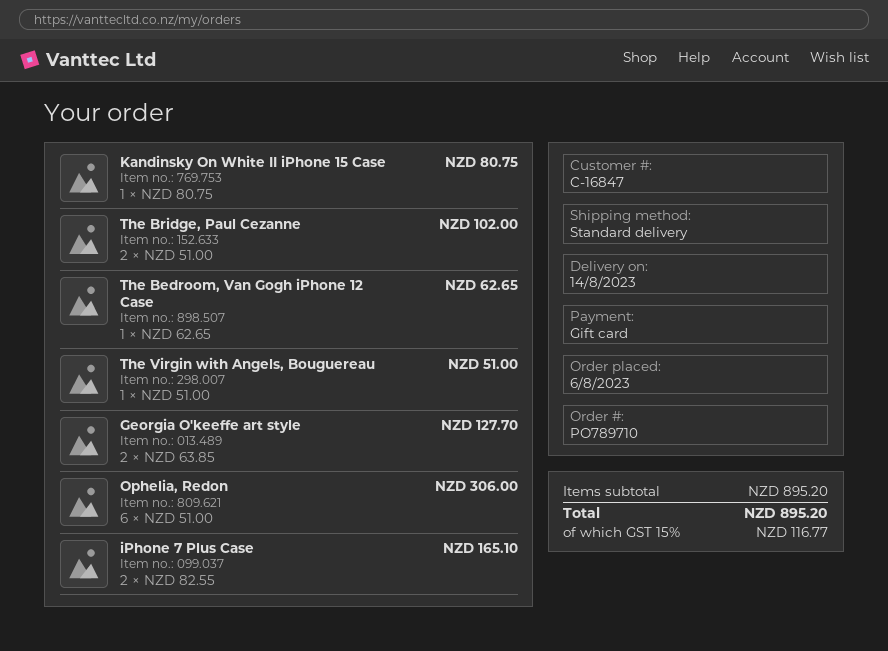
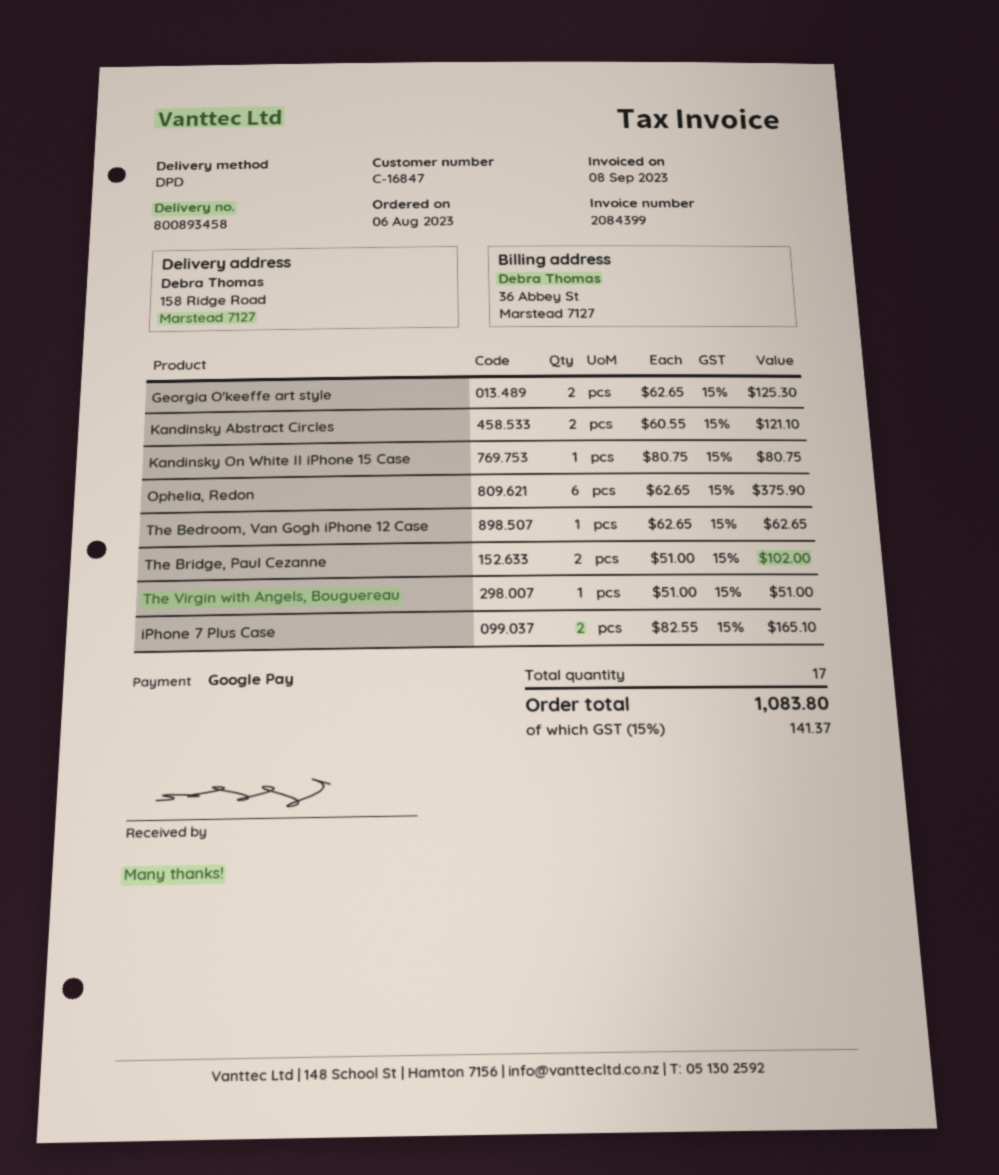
payment method: gift card -> Google Pay
shipping method: standard -> DPD
Georgia O'keeffe art style: 2 x 63.85 = 127.70 -> 2 x 62.65 = 125.30
Ophelia, Redon: 6 x 51.00 = 306.00 -> 6 x 62.65 = 375.90
Kandinsky Abstract Circles: none -> 2 x 60.55 = 121.10
tax: 15% = 116.77 -> 15% = 141.37
total: 895.20 -> 1083.80

